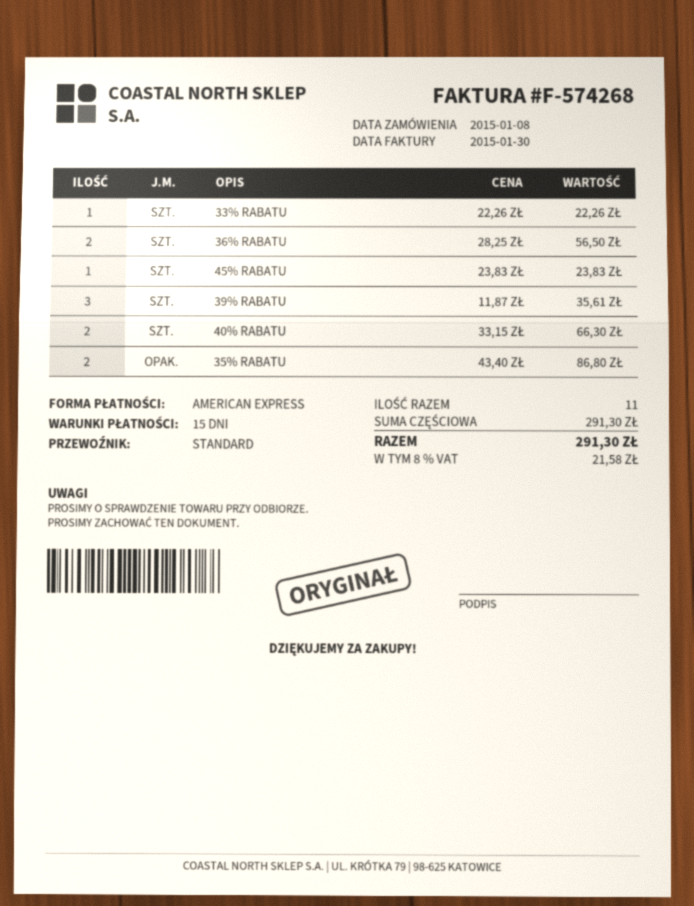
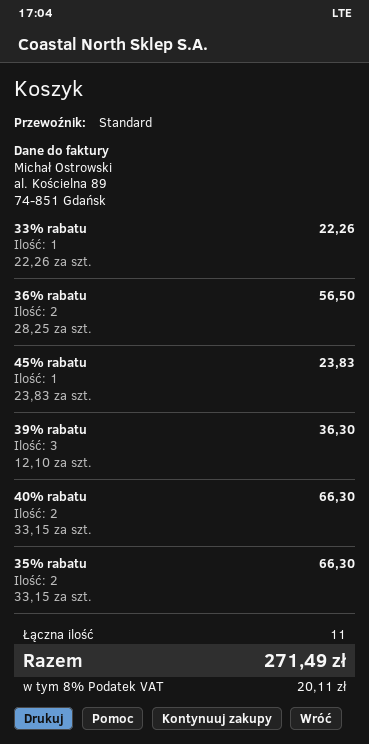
39% RABATU: 3 x 11.87 = 35.61 -> 3 x 12.10 = 36.30
35% RABATU: 2 x 43.40 = 86.80 -> 2 x 33.15 = 66.30
tax: 8% = 21.58 -> 8% = 20.11
total: 291.30 -> 271.49

